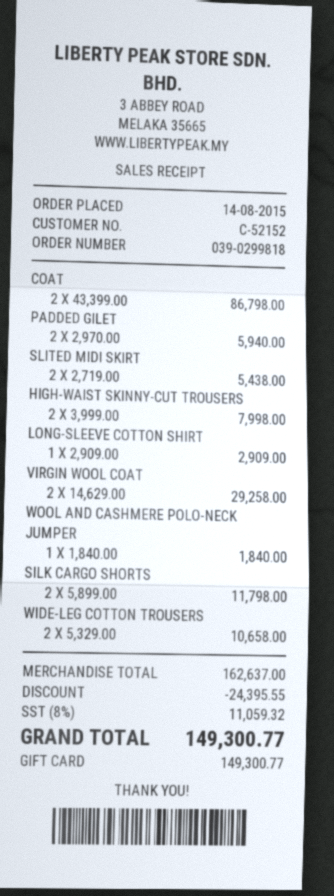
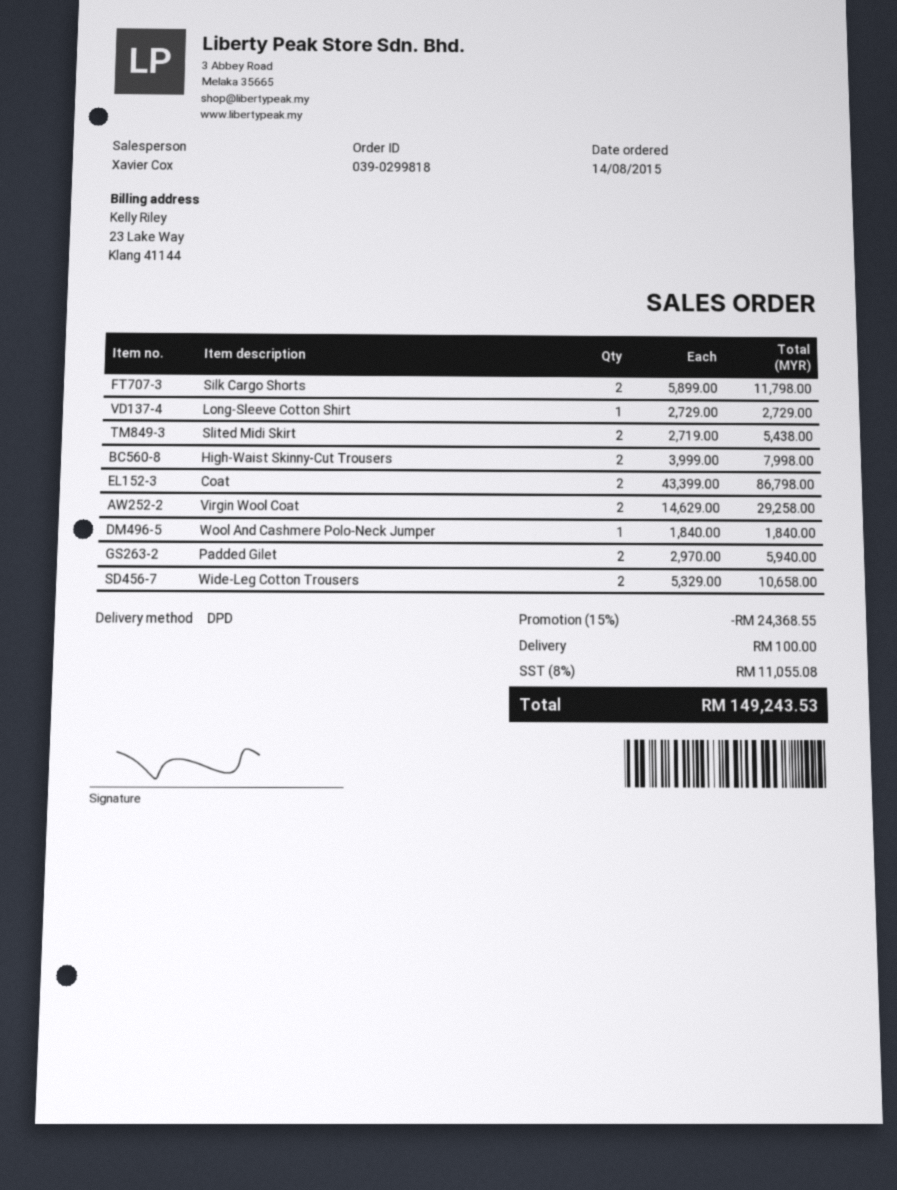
LONG-SLEEVE COTTON SHIRT: 1 x 2909.00 = 2909.00 -> 1 x 2729.00 = 2729.00
discount: 24395.55 -> 24368.55
shipping: none -> 100.00
tax: 8% = 11059.32 -> 8% = 11055.08
total: 149300.77 -> 149243.53

